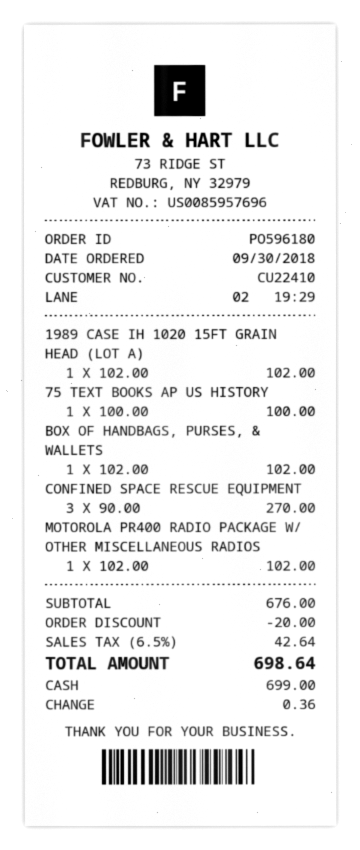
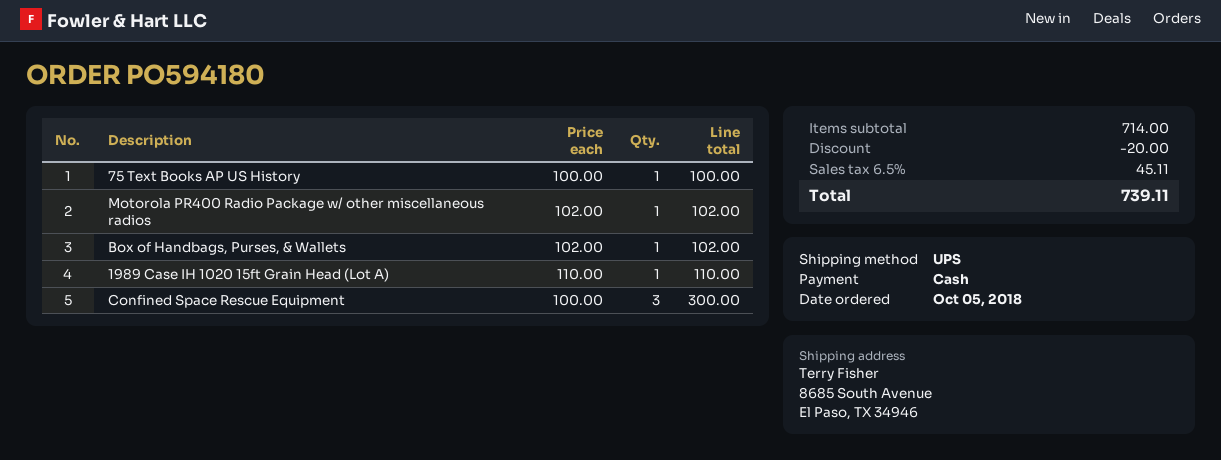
order number: PO596180 -> PO594180
order date: 2018-09-30 -> 2018-10-05
1989 CASE IH 1020 15FT GRAIN HEAD (LOT A): 1 x 102.00 = 102.00 -> 1 x 110.00 = 110.00
CONFINED SPACE RESCUE EQUIPMENT: 3 x 90.00 = 270.00 -> 3 x 100.00 = 300.00
subtotal: 676.00 -> 714.00
tax: 6.5% = 42.64 -> 6.5% = 45.11
total: 698.64 -> 739.11

